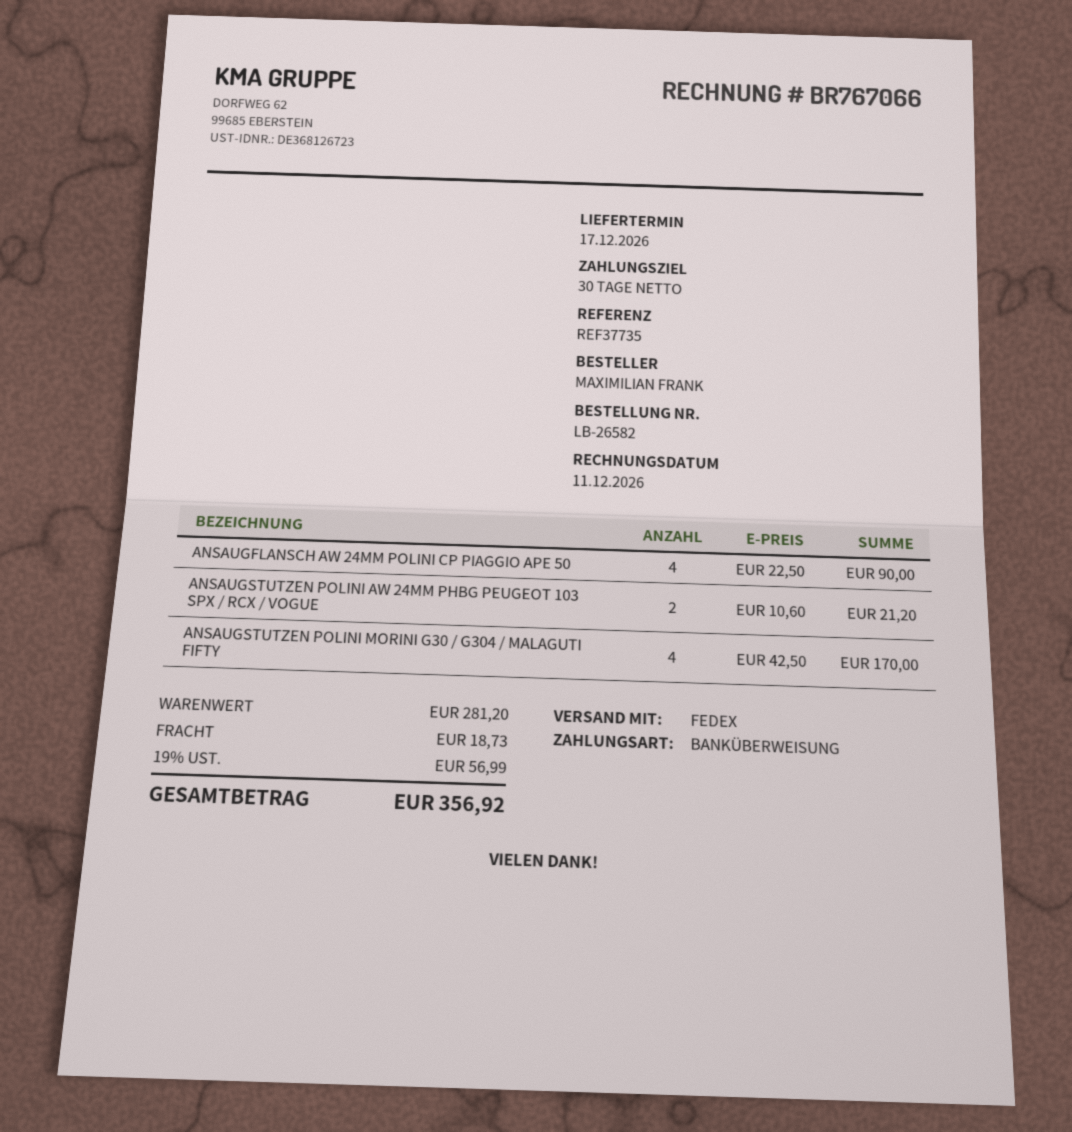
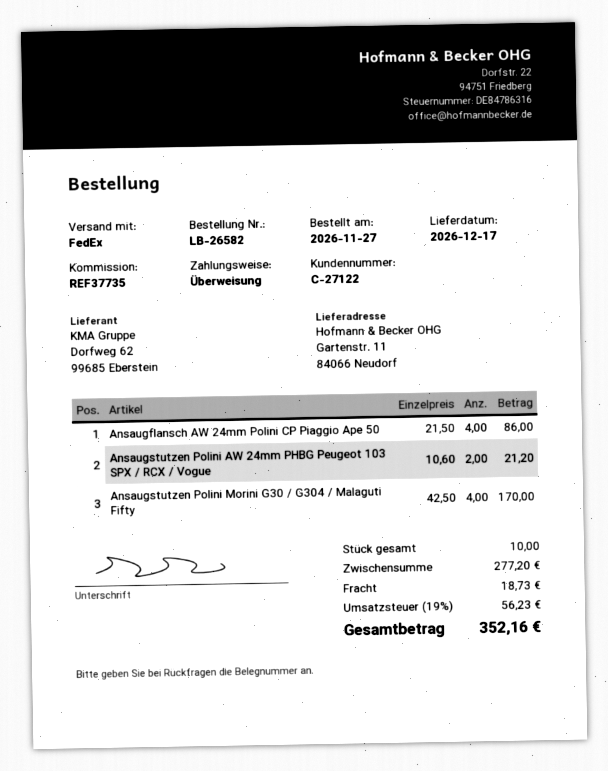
ANSAUGFLANSCH AW 24MM POLINI CP PIAGGIO APE 50: 4 x 22.50 = 90.00 -> 4 x 21.50 = 86.00
subtotal: 281.20 -> 277.20
tax: 19% = 56.99 -> 19% = 56.23
total: 356.92 -> 352.16

